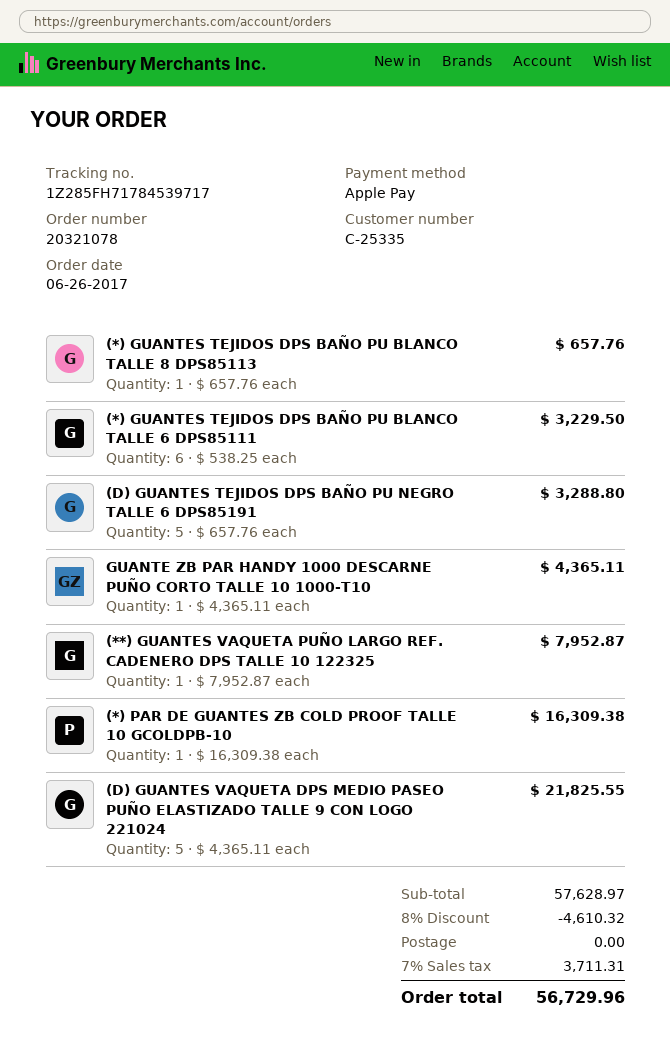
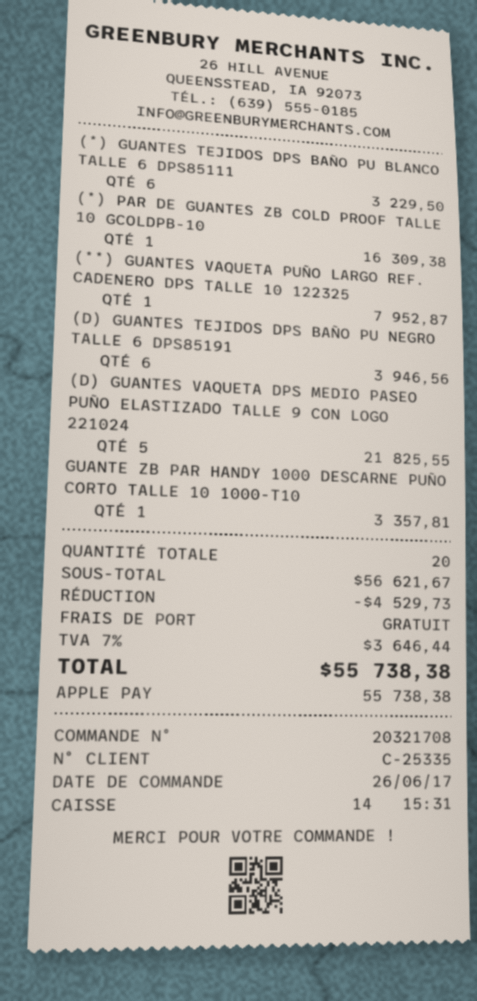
order number: 20321078 -> 20321708
(*) GUANTES TEJIDOS DPS BAÑO PU BLANCO TALLE 8 DPS85113: 1 for 657.76 -> none
(D) GUANTES TEJIDOS DPS BAÑO PU NEGRO TALLE 6 DPS85191: 5 for 3288.80 -> 6 for 3946.56
GUANTE ZB PAR HANDY 1000 DESCARNE PUÑO CORTO TALLE 10 1000-T10: 1 for 4365.11 -> 1 for 3357.81
subtotal: 57628.97 -> 56621.67
discount: 4610.32 -> 4529.73
tax: 7% = 3711.31 -> 7% = 3646.44
total: 56729.96 -> 55738.38

